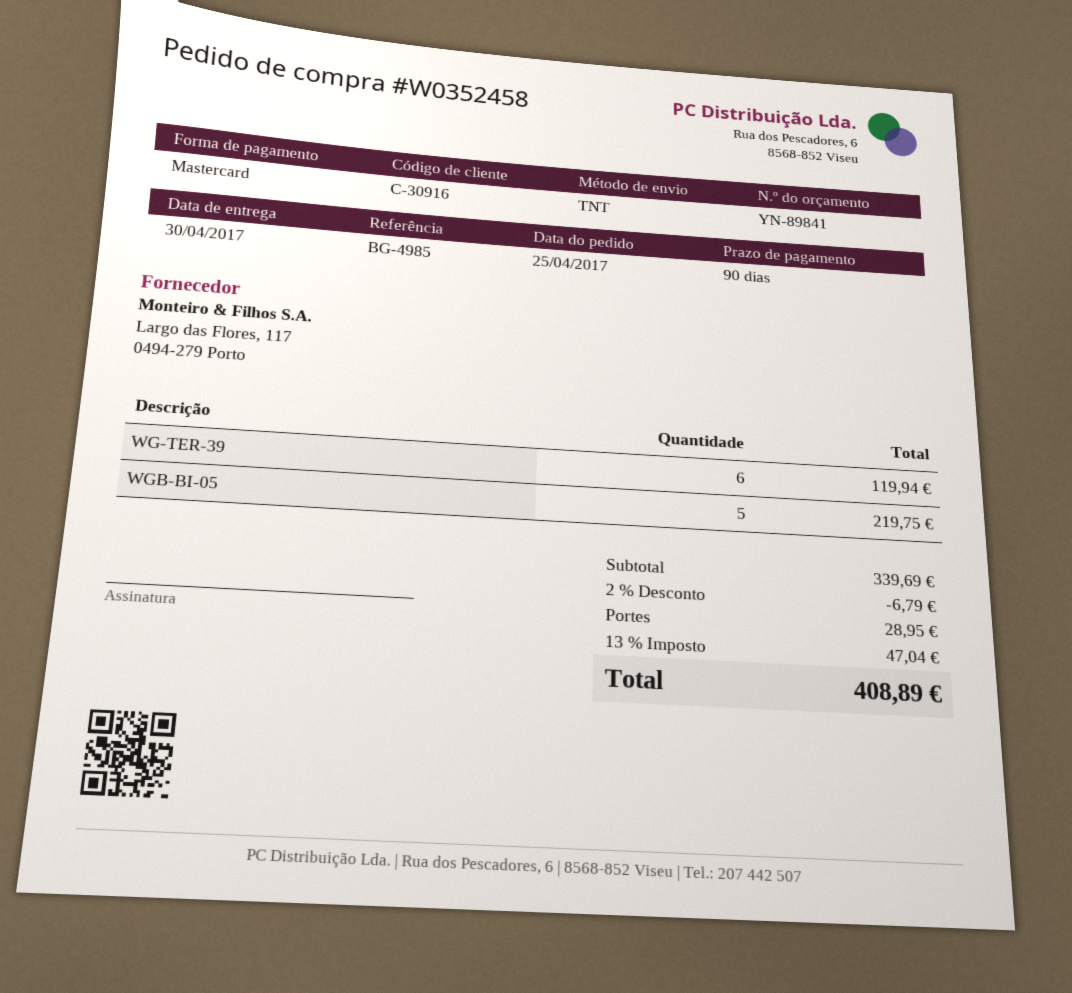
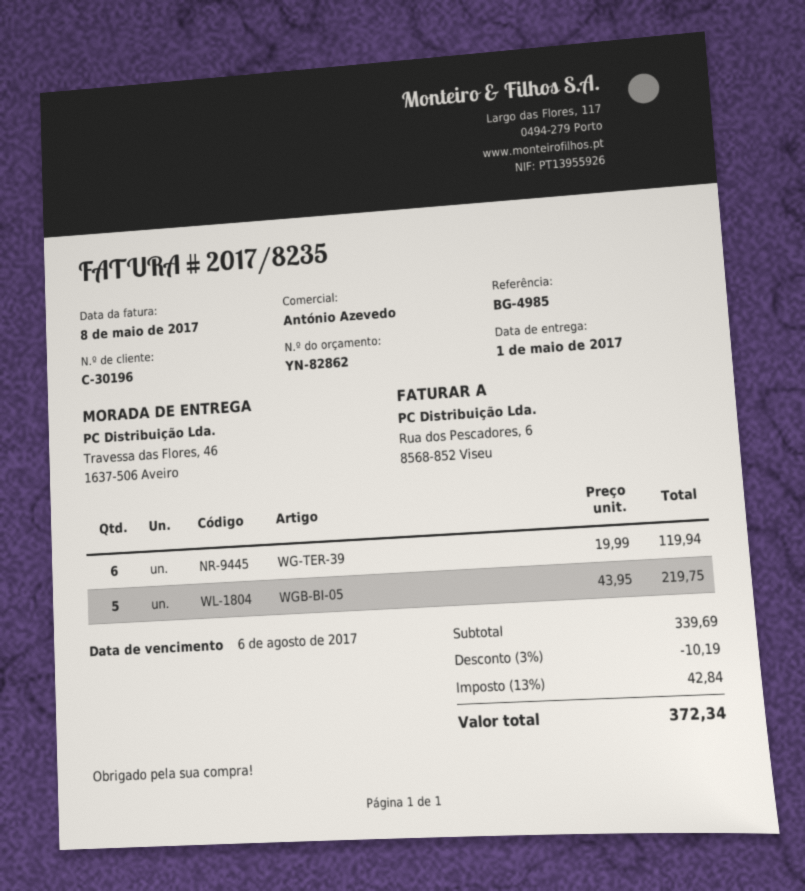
quote number: YN-89841 -> YN-82862
delivery date: 2017-04-30 -> 2017-05-01
customer number: C-30916 -> C-30196
discount: 2% = 6.79 -> 3% = 10.19
shipping: 28.95 -> none
tax: 13% = 47.04 -> 13% = 42.84
total: 408.89 -> 372.34

